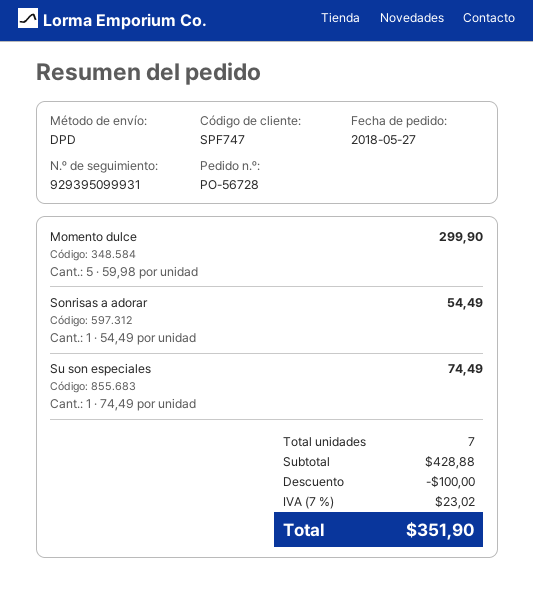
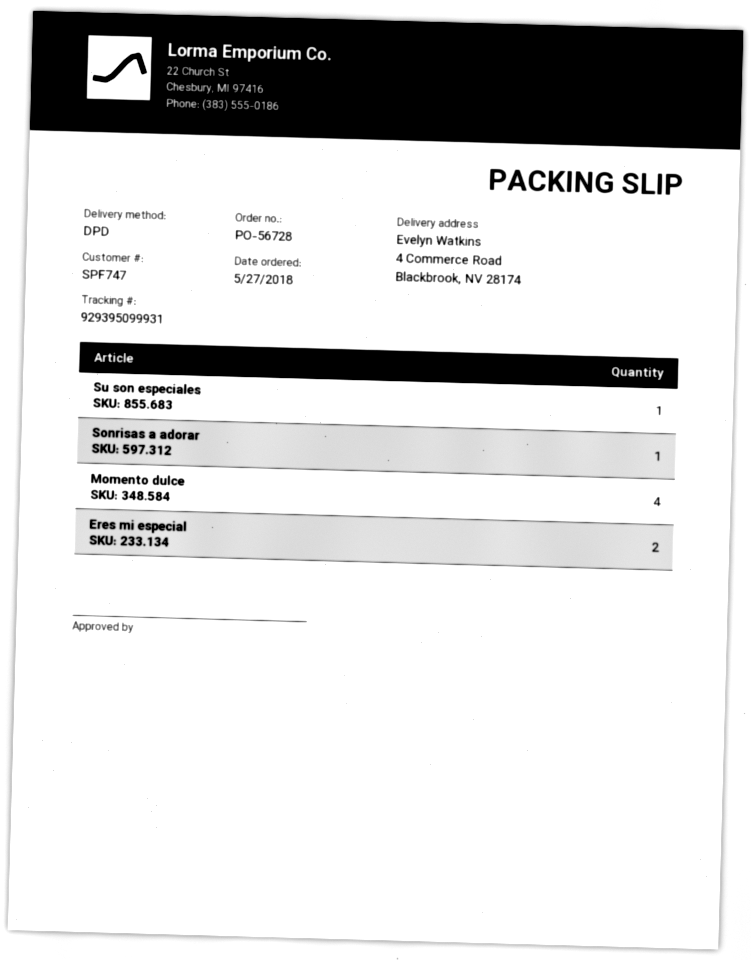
Momento dulce: 5 -> 4
Eres mi especial: none -> 2

